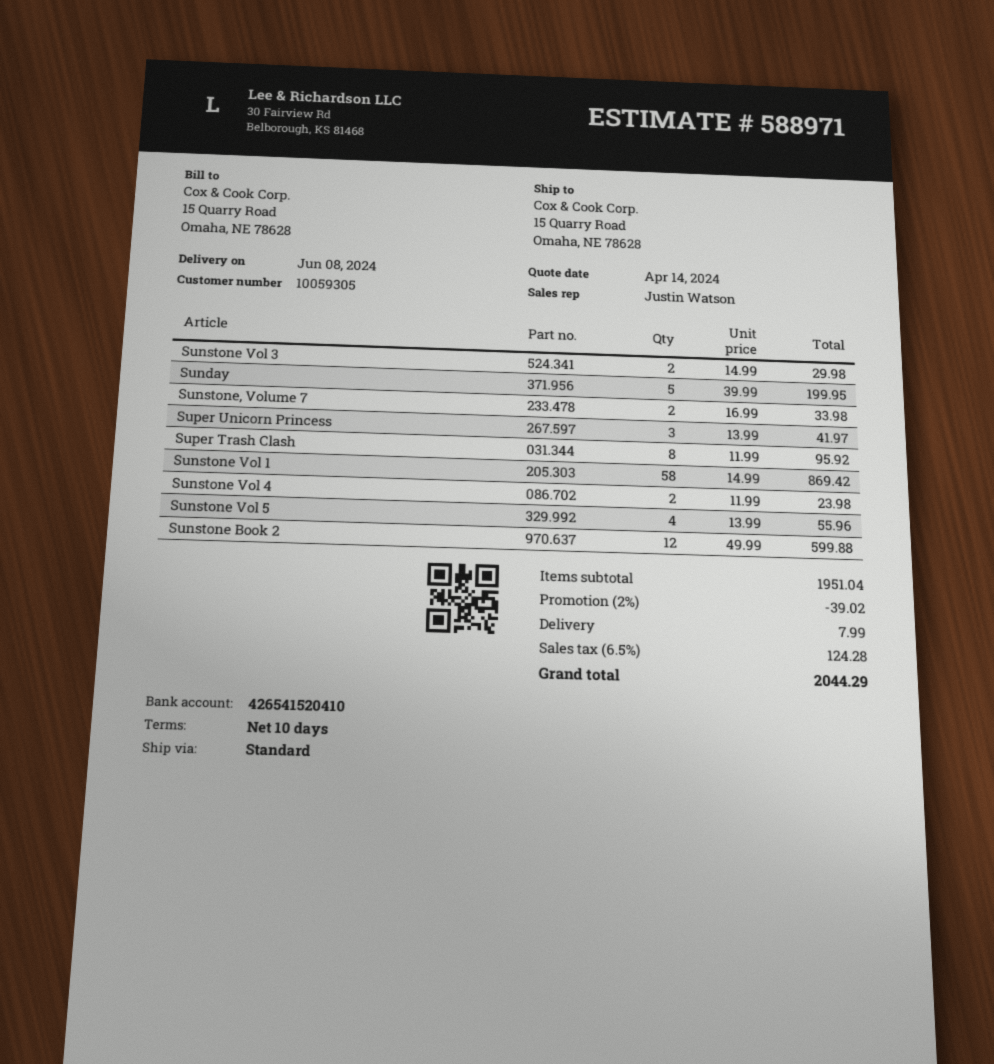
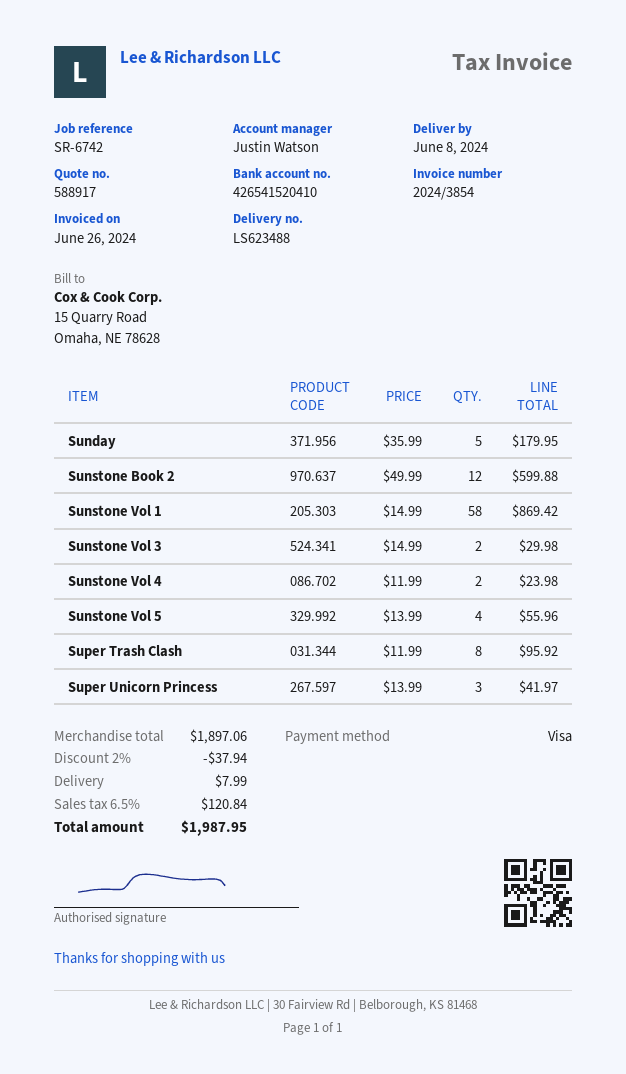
quote number: 588971 -> 588917
Sunday: 5 x 39.99 = 199.95 -> 5 x 35.99 = 179.95
Sunstone, Volume 7: 2 x 16.99 = 33.98 -> none
subtotal: 1951.04 -> 1897.06
discount: 2% = 39.02 -> 2% = 37.94
tax: 6.5% = 124.28 -> 6.5% = 120.84
total: 2044.29 -> 1987.95

